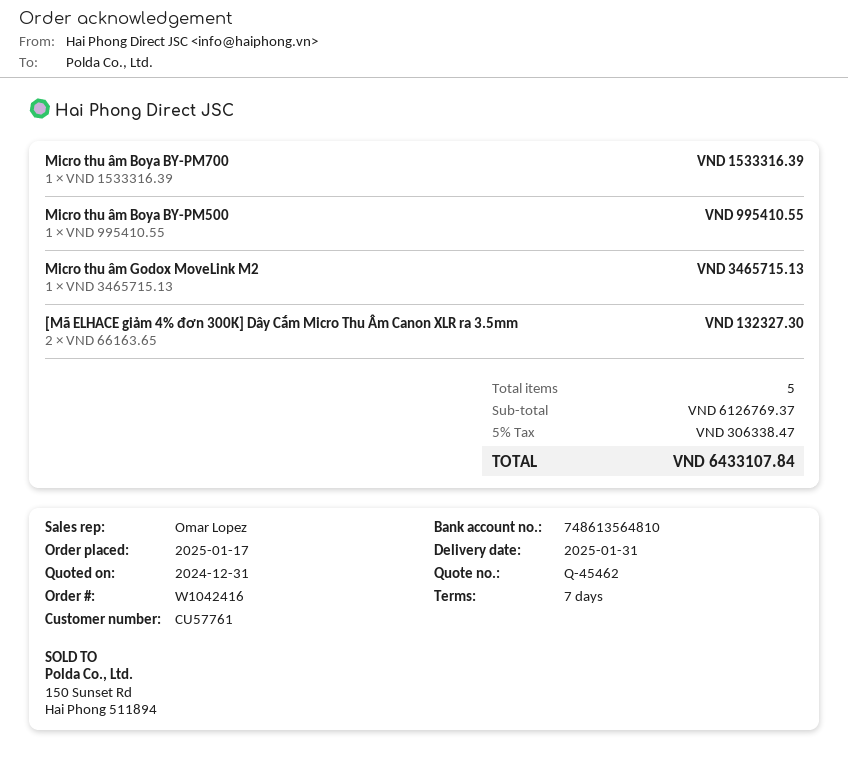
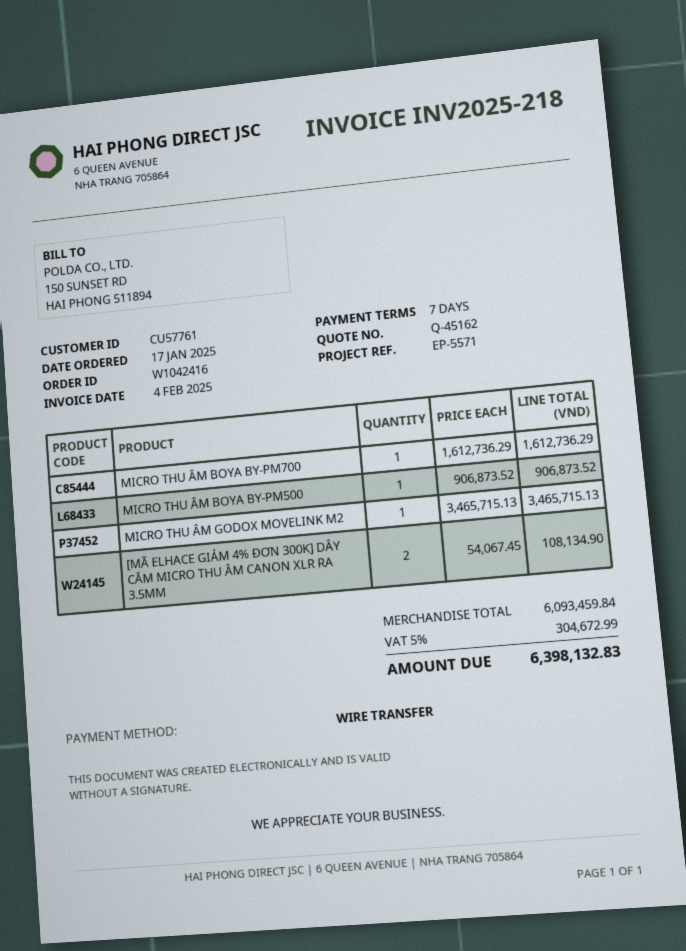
quote number: Q-45462 -> Q-45162
Micro thu âm Boya BY-PM700: 1 x 1533316.39 = 1533316.39 -> 1 x 1612736.29 = 1612736.29
Micro thu âm Boya BY-PM500: 1 x 995410.55 = 995410.55 -> 1 x 906873.52 = 906873.52
[Mã ELHACE giảm 4% đơn 300K] Dây Cắm Micro Thu Âm Canon XLR ra 3.5mm: 2 x 66163.65 = 132327.30 -> 2 x 54067.45 = 108134.90
subtotal: 6126769.37 -> 6093459.84
tax: 5% = 306338.47 -> 5% = 304672.99
total: 6433107.84 -> 6398132.83

